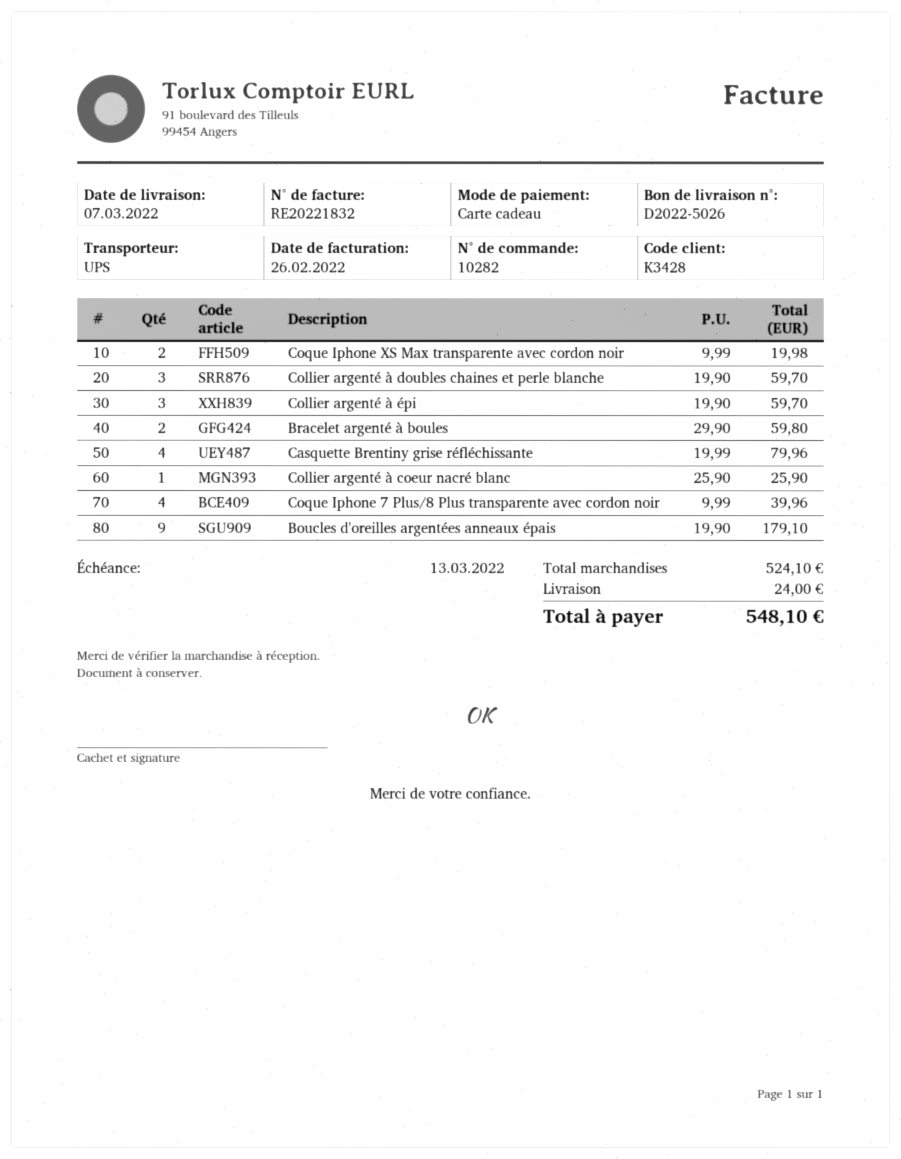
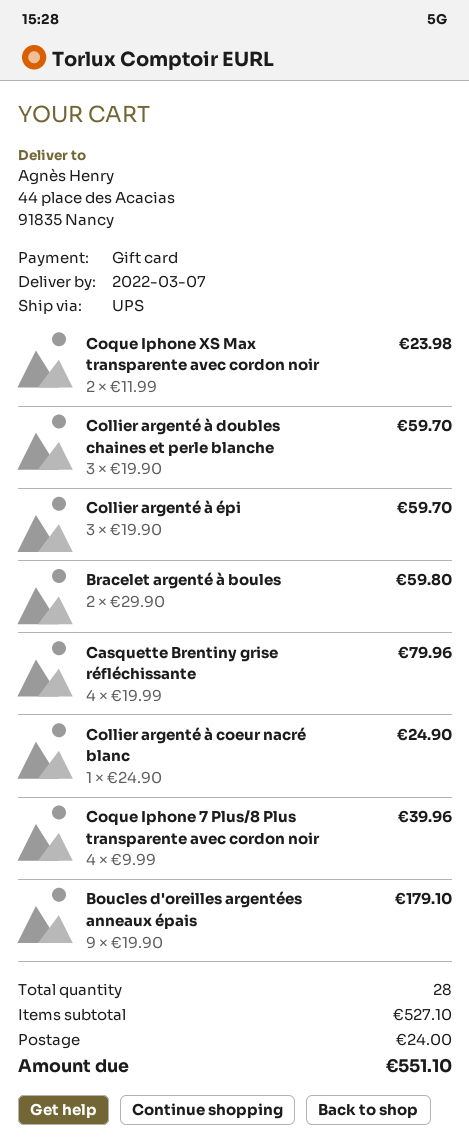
Coque Iphone XS Max transparente avec cordon noir: 2 x 9.99 = 19.98 -> 2 x 11.99 = 23.98
Collier argenté à coeur nacré blanc: 1 x 25.90 = 25.90 -> 1 x 24.90 = 24.90
subtotal: 524.10 -> 527.10
total: 548.10 -> 551.10

